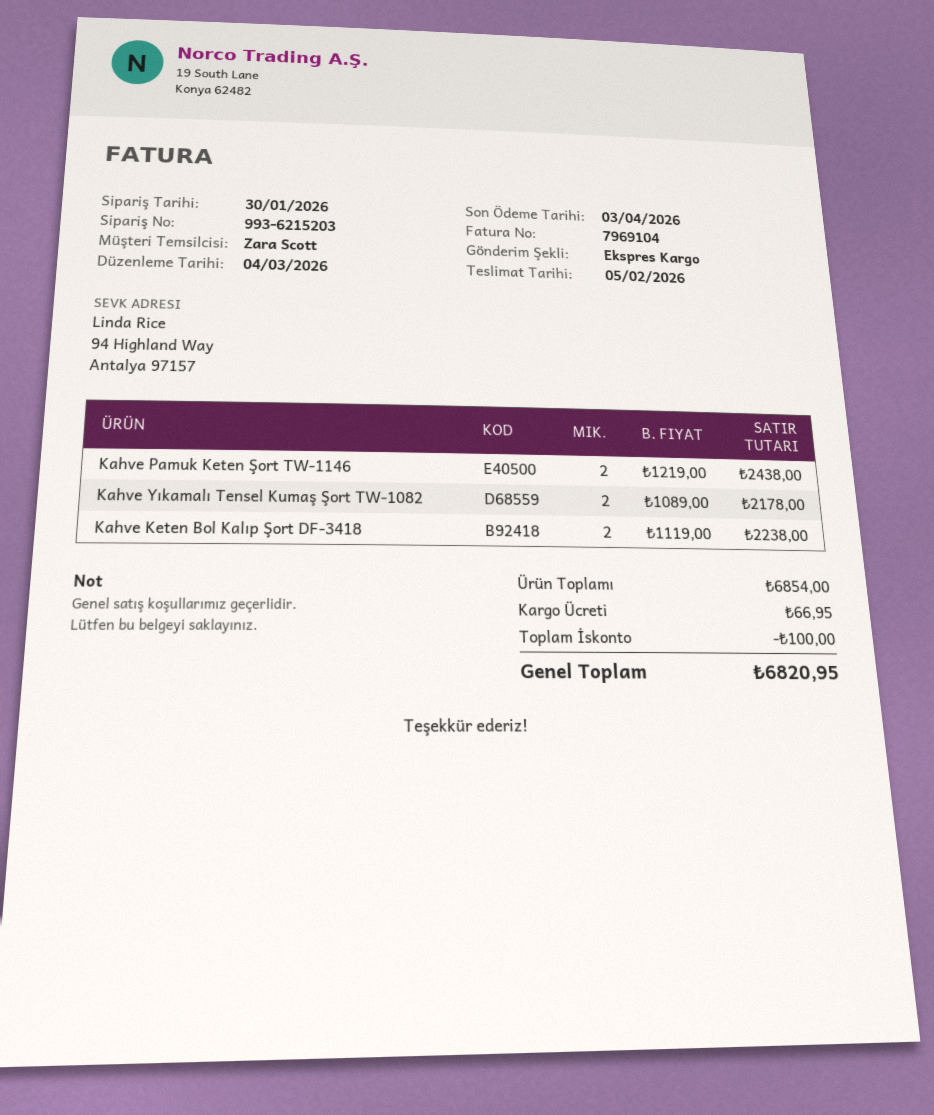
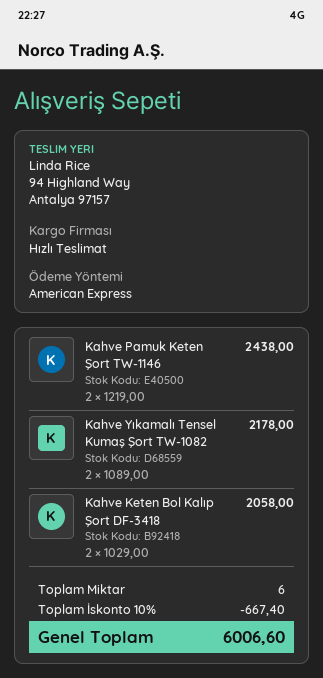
Kahve Keten Bol Kalıp Şort DF-3418: 2 x 1119.00 = 2238.00 -> 2 x 1029.00 = 2058.00
discount: 100.00 -> 667.40
shipping: 66.95 -> none
total: 6820.95 -> 6006.60

